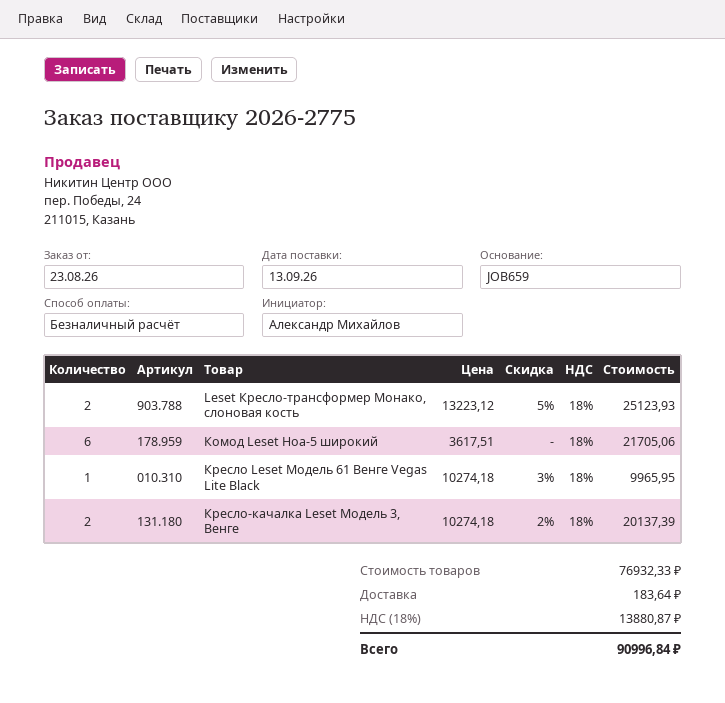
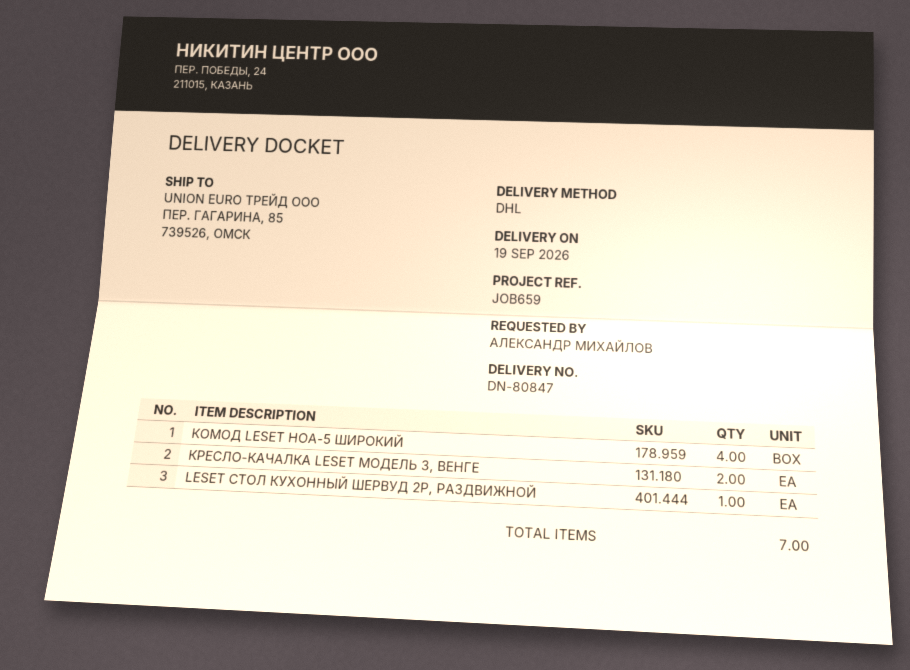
delivery date: 2026-09-13 -> 2026-09-19
Leset Кресло-трансформер Монако, слоновая кость: 2 -> none
Комод Leset Ноа-5 широкий: 6 -> 4
Кресло Leset Модель 61 Венге Vegas Lite Black: 1 -> none
LESET СТОЛ КУХОННЫЙ ШЕРВУД 2Р, РАЗДВИЖНОЙ: none -> 1

